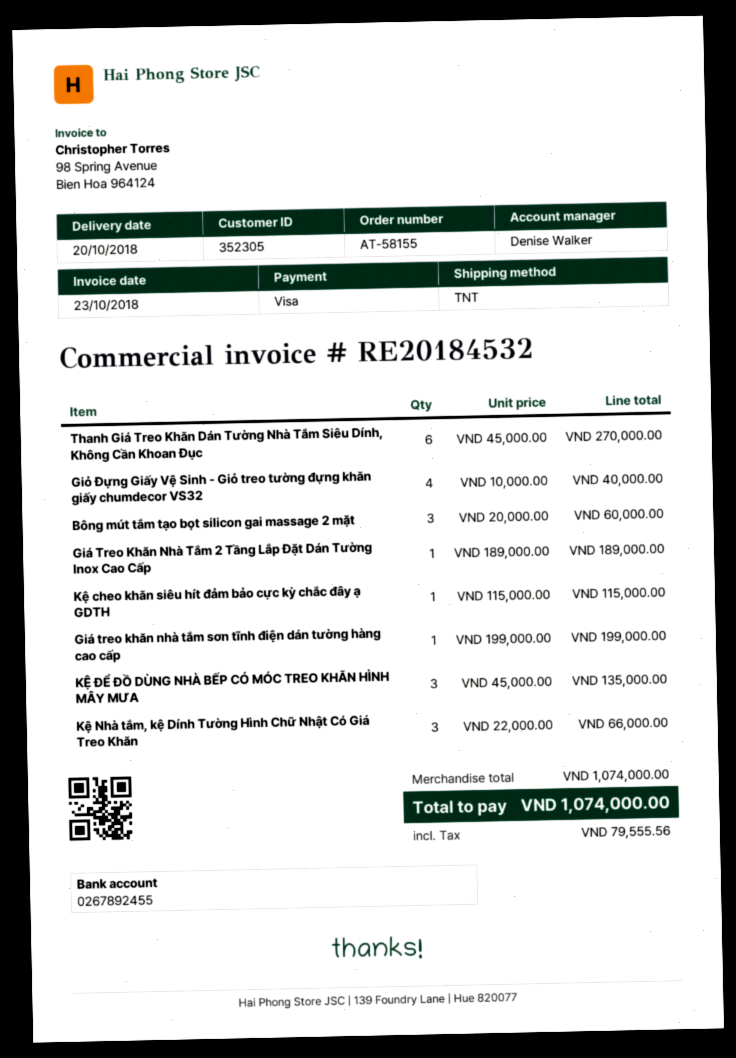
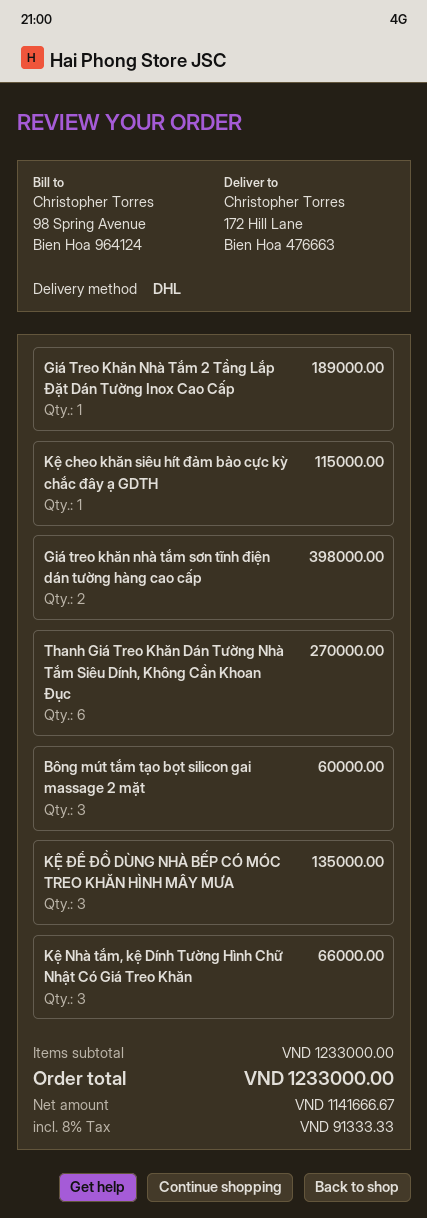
shipping method: TNT -> DHL
Giỏ Đựng Giấy Vệ Sinh - Giỏ treo tường đựng khăn giấy chumdecor VS32: 4 for 40000.00 -> none
Giá treo khăn nhà tắm sơn tĩnh điện dán tường hàng cao cấp: 1 for 199000.00 -> 2 for 398000.00
subtotal: 1074000.00 -> 1233000.00
tax: 79555.56 -> 91333.33
total: 1074000.00 -> 1233000.00

